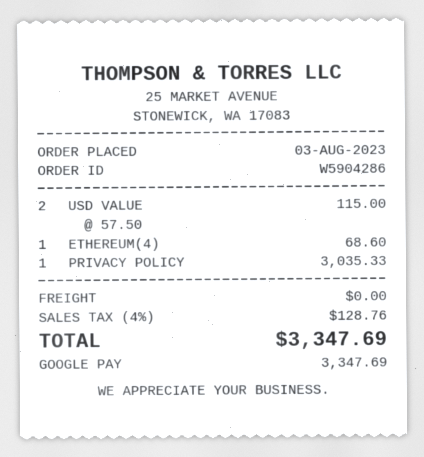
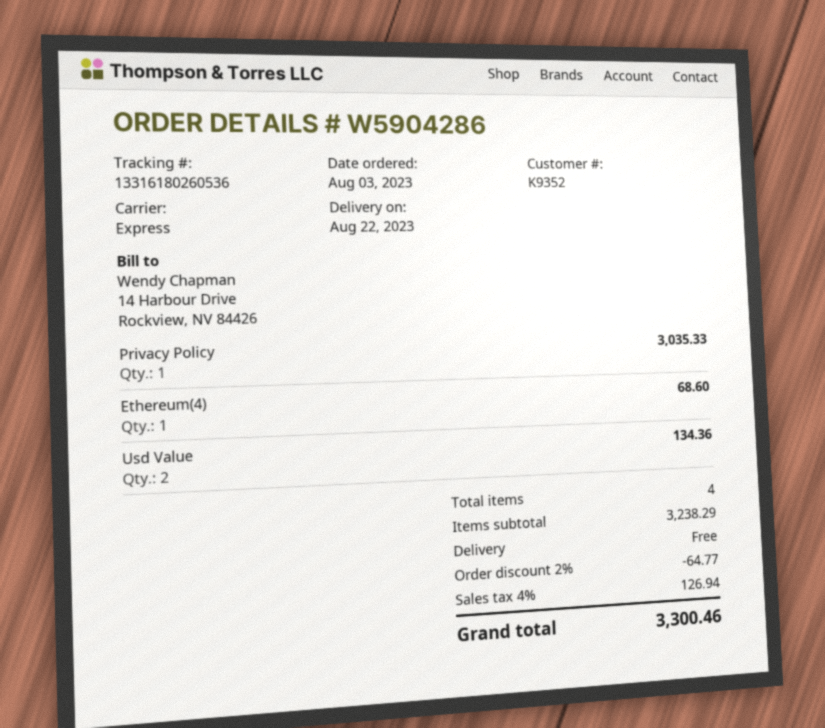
USD VALUE: 2 for 115.00 -> 2 for 134.36
discount: none -> 2% = 64.77
tax: 4% = 128.76 -> 4% = 126.94
total: 3347.69 -> 3300.46

